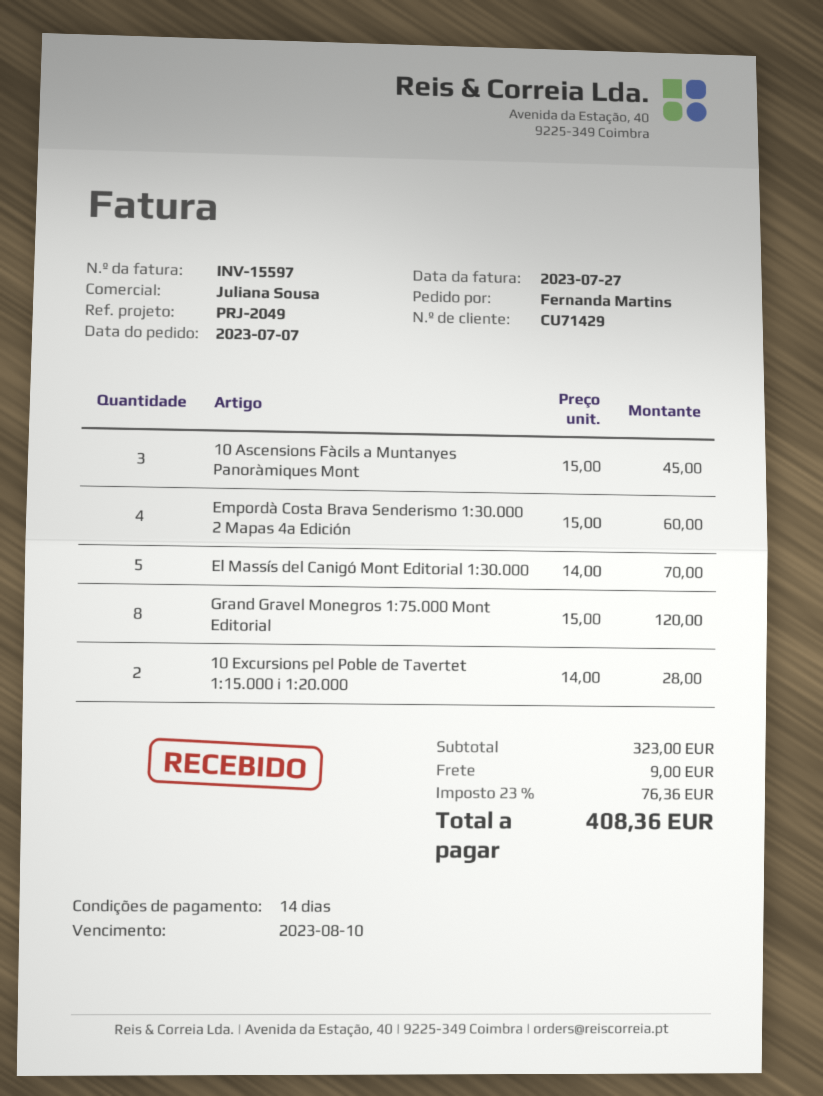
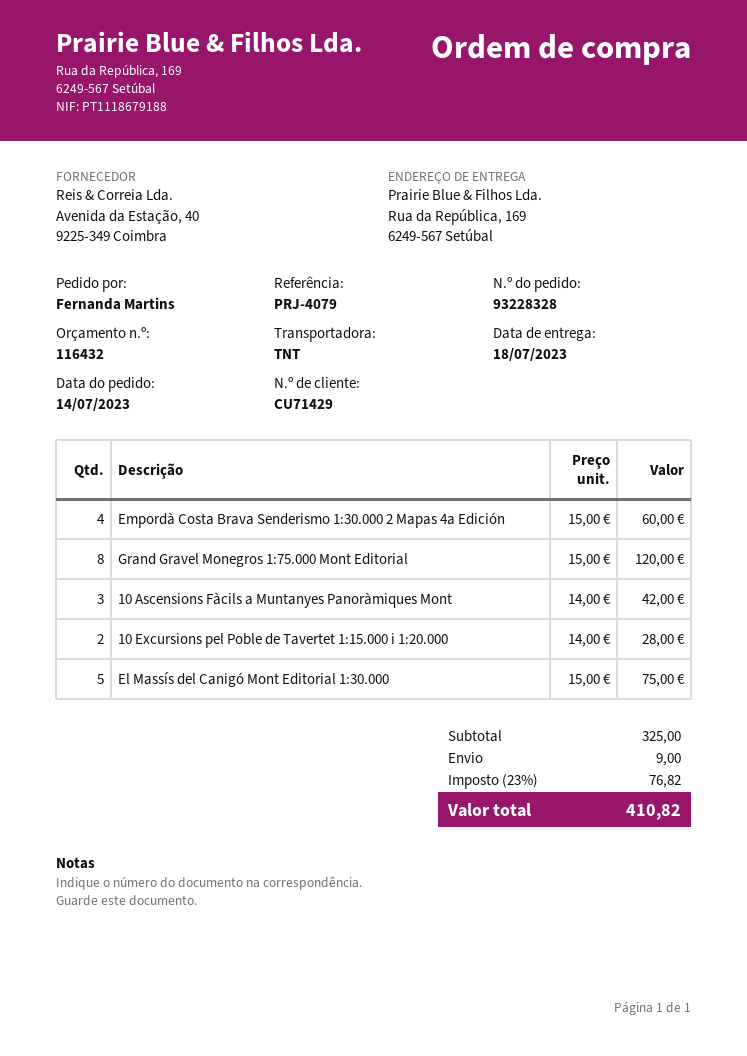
order date: 2023-07-07 -> 2023-07-14
reference: PRJ-2049 -> PRJ-4079
10 Ascensions Fàcils a Muntanyes Panoràmiques Mont: 3 x 15.00 = 45.00 -> 3 x 14.00 = 42.00
El Massís del Canigó Mont Editorial 1:30.000: 5 x 14.00 = 70.00 -> 5 x 15.00 = 75.00
subtotal: 323.00 -> 325.00
tax: 23% = 76.36 -> 23% = 76.82
total: 408.36 -> 410.82

